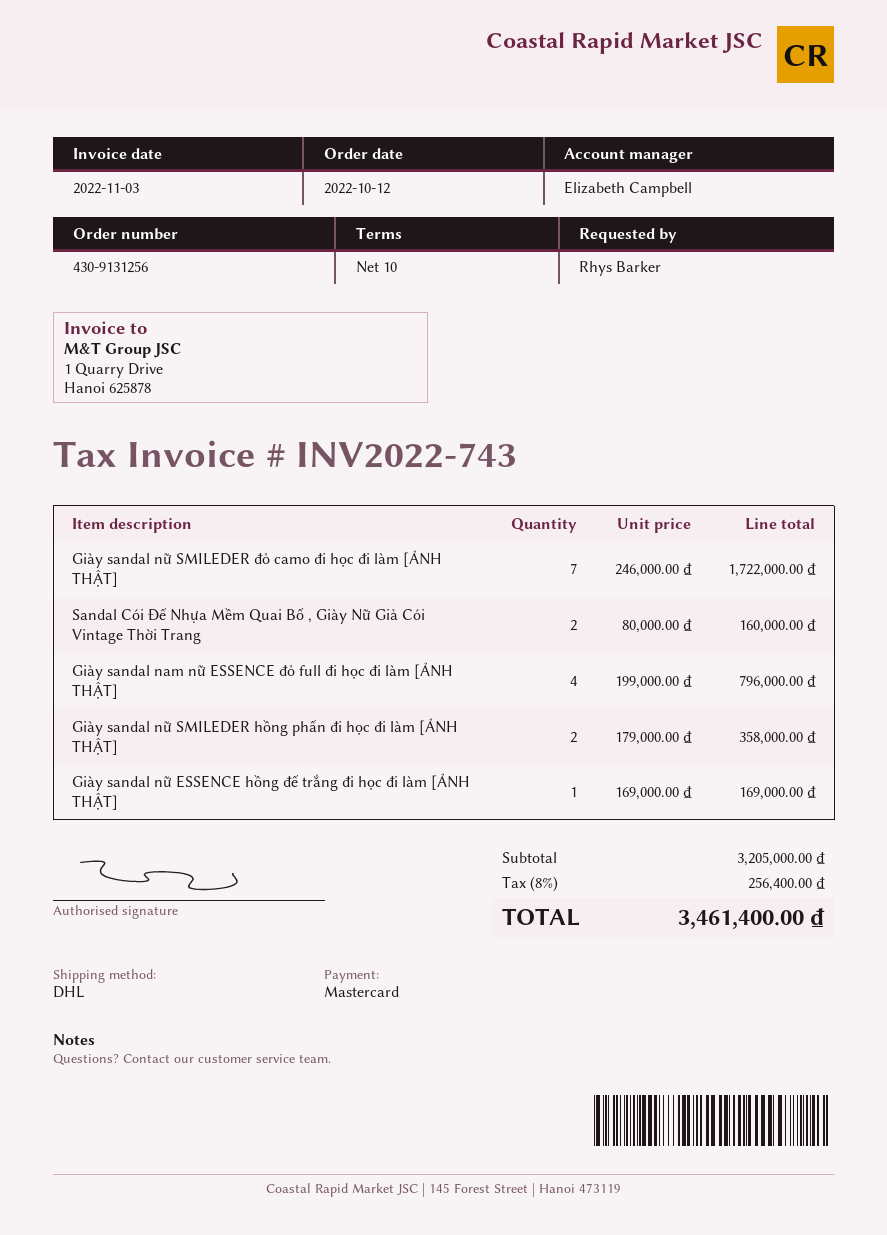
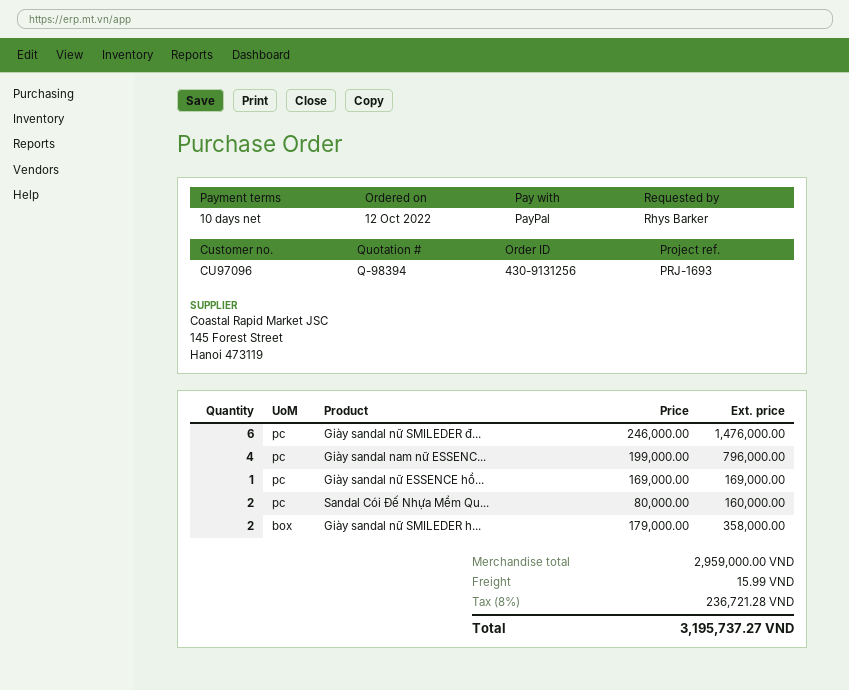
payment method: Mastercard -> PayPal
Giày sandal nữ SMILEDER đỏ camo đi học đi làm [ẢNH THẬT]: 7 x 246000.00 = 1722000.00 -> 6 x 246000.00 = 1476000.00
subtotal: 3205000.00 -> 2959000.00
shipping: none -> 15.99
tax: 8% = 256400.00 -> 8% = 236721.28
total: 3461400.00 -> 3195737.27

